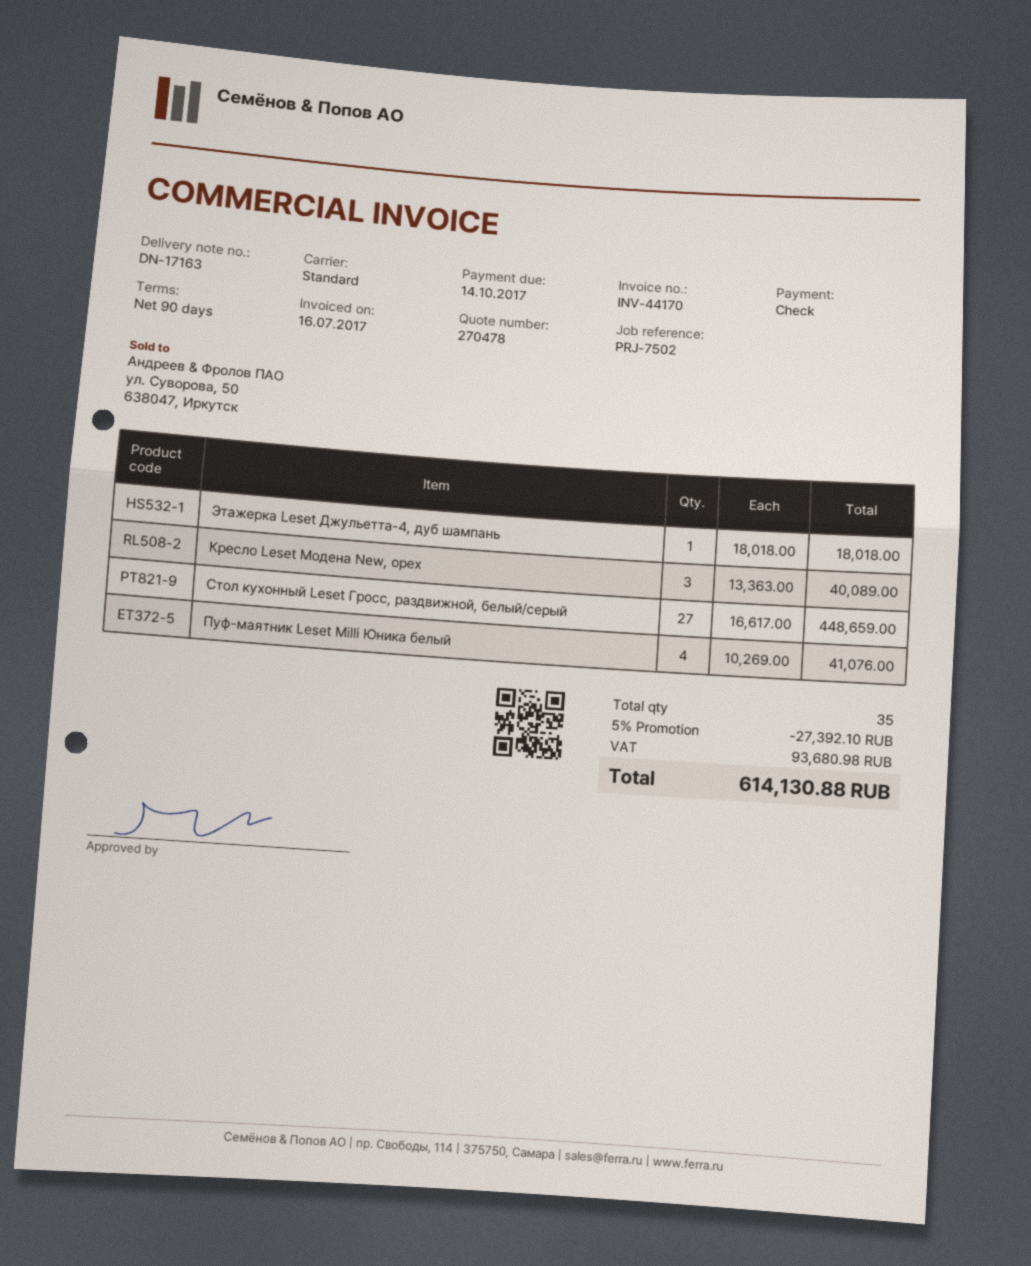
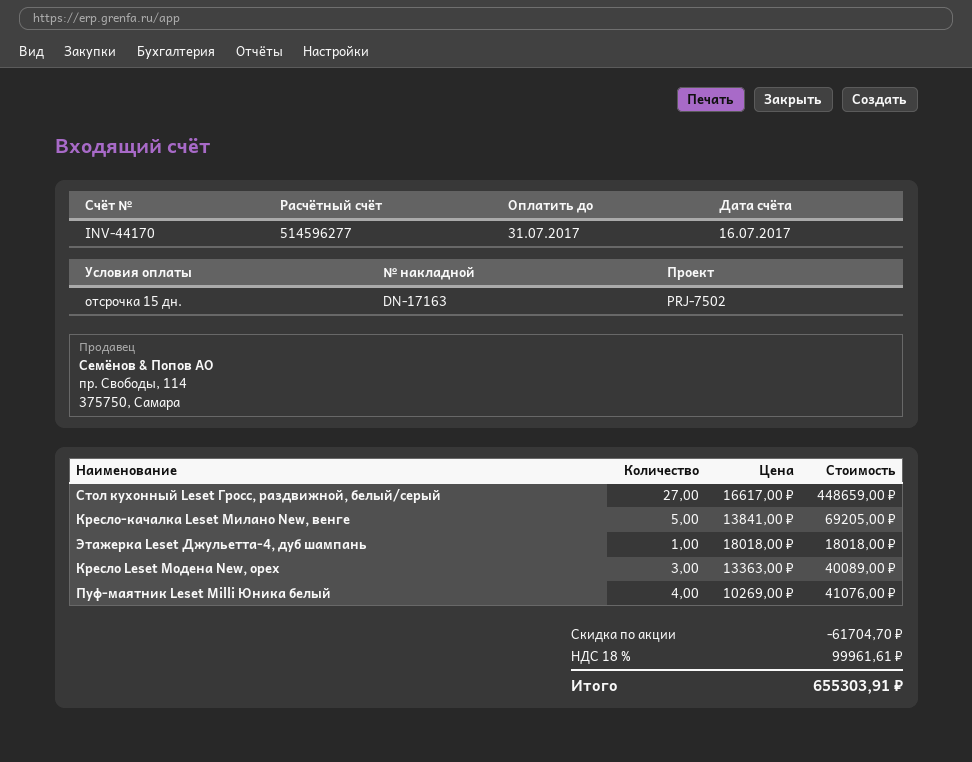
payment terms: 90 days -> 15 days
due date: 2017-10-14 -> 2017-07-31
Кресло-качалка Leset Милано New, венге: none -> 5 x 13841.00 = 69205.00
discount: 27392.10 -> 61704.70
tax: 93680.98 -> 99961.61
total: 614130.88 -> 655303.91

